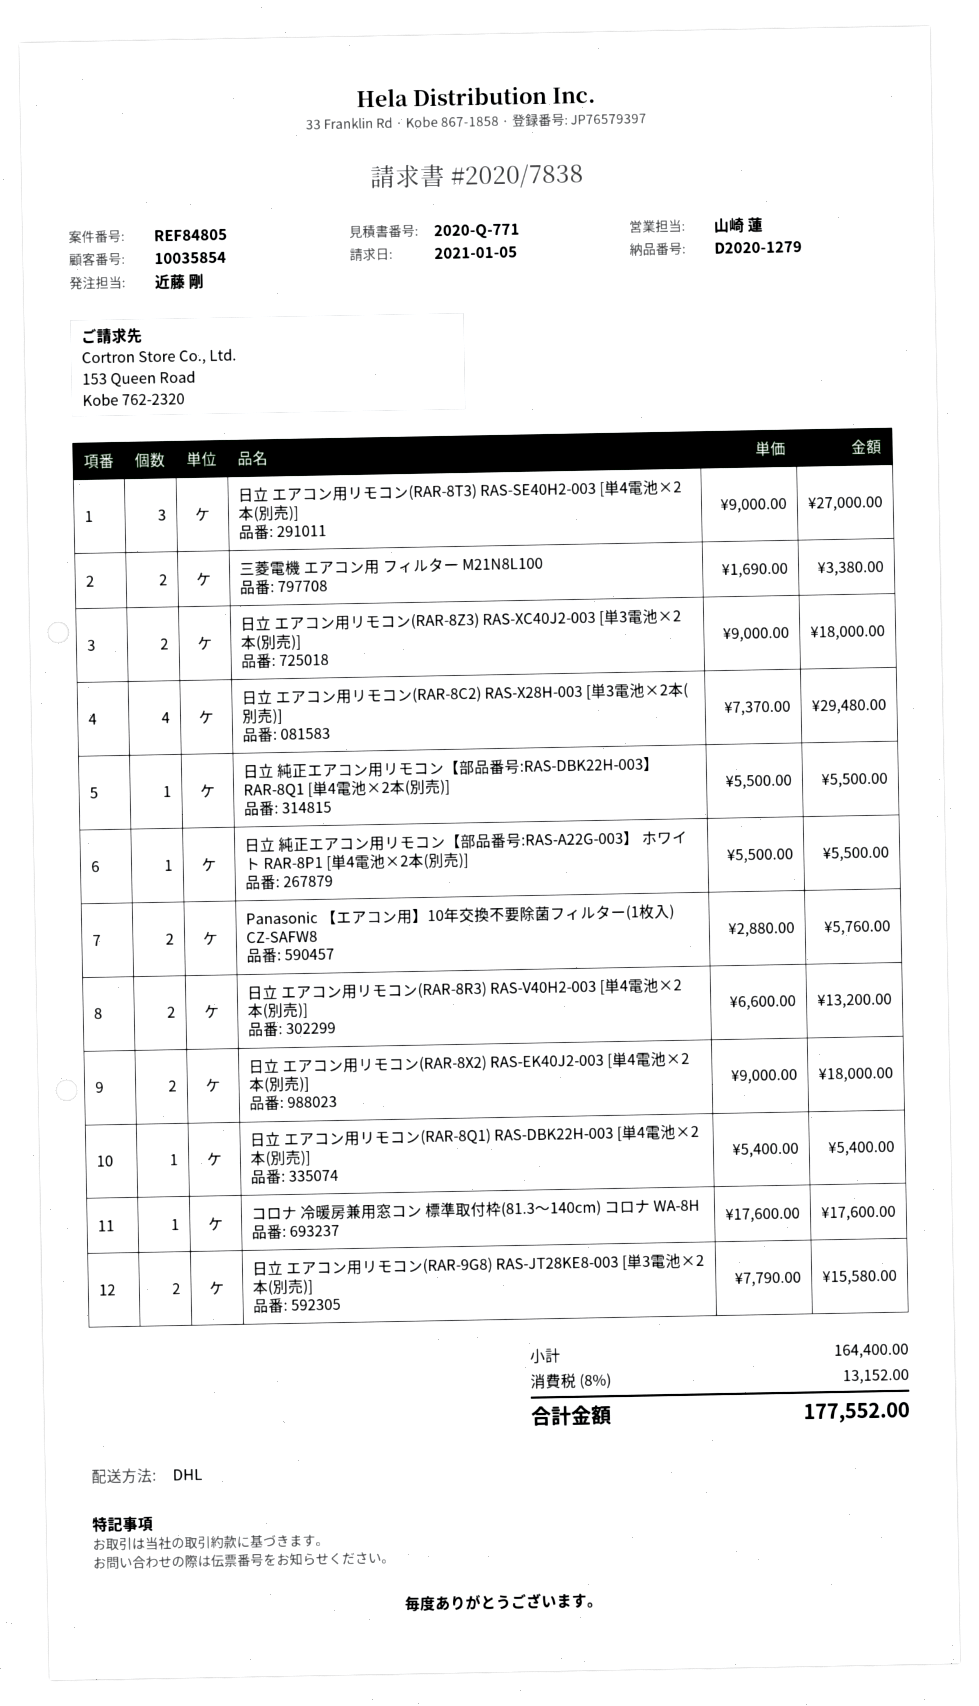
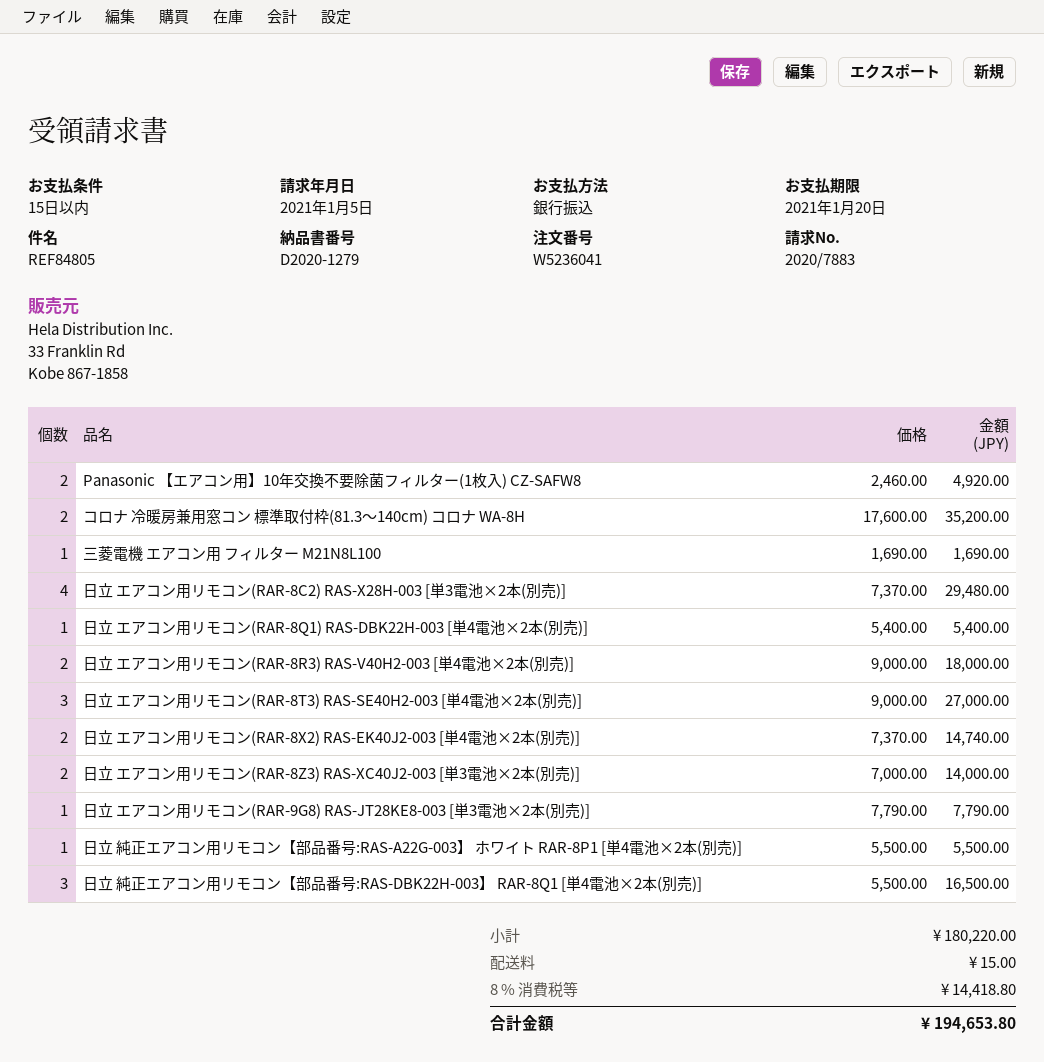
invoice number: 2020/7838 -> 2020/7883
三菱電機 エアコン用 フィルター M21N8L100: 2 x 1690.00 = 3380.00 -> 1 x 1690.00 = 1690.00
日立 エアコン用リモコン(RAR-8Z3) RAS-XC40J2-003 [単3電池×2本(別売)]: 2 x 9000.00 = 18000.00 -> 2 x 7000.00 = 14000.00
日立 純正エアコン用リモコン【部品番号:RAS-DBK22H-003】 RAR-8Q1 [単4電池×2本(別売)]: 1 x 5500.00 = 5500.00 -> 3 x 5500.00 = 16500.00
Panasonic 【エアコン用】10年交換不要除菌フィルター(1枚入) CZ-SAFW8: 2 x 2880.00 = 5760.00 -> 2 x 2460.00 = 4920.00
日立 エアコン用リモコン(RAR-8R3) RAS-V40H2-003 [単4電池×2本(別売)]: 2 x 6600.00 = 13200.00 -> 2 x 9000.00 = 18000.00
日立 エアコン用リモコン(RAR-8X2) RAS-EK40J2-003 [単4電池×2本(別売)]: 2 x 9000.00 = 18000.00 -> 2 x 7370.00 = 14740.00
コロナ 冷暖房兼用窓コン 標準取付枠(81.3〜140cm) コロナ WA-8H: 1 x 17600.00 = 17600.00 -> 2 x 17600.00 = 35200.00
日立 エアコン用リモコン(RAR-9G8) RAS-JT28KE8-003 [単3電池×2本(別売)]: 2 x 7790.00 = 15580.00 -> 1 x 7790.00 = 7790.00
subtotal: 164400.00 -> 180220.00
shipping: none -> 15.00
tax: 8% = 13152.00 -> 8% = 14418.80
total: 177552.00 -> 194653.80

